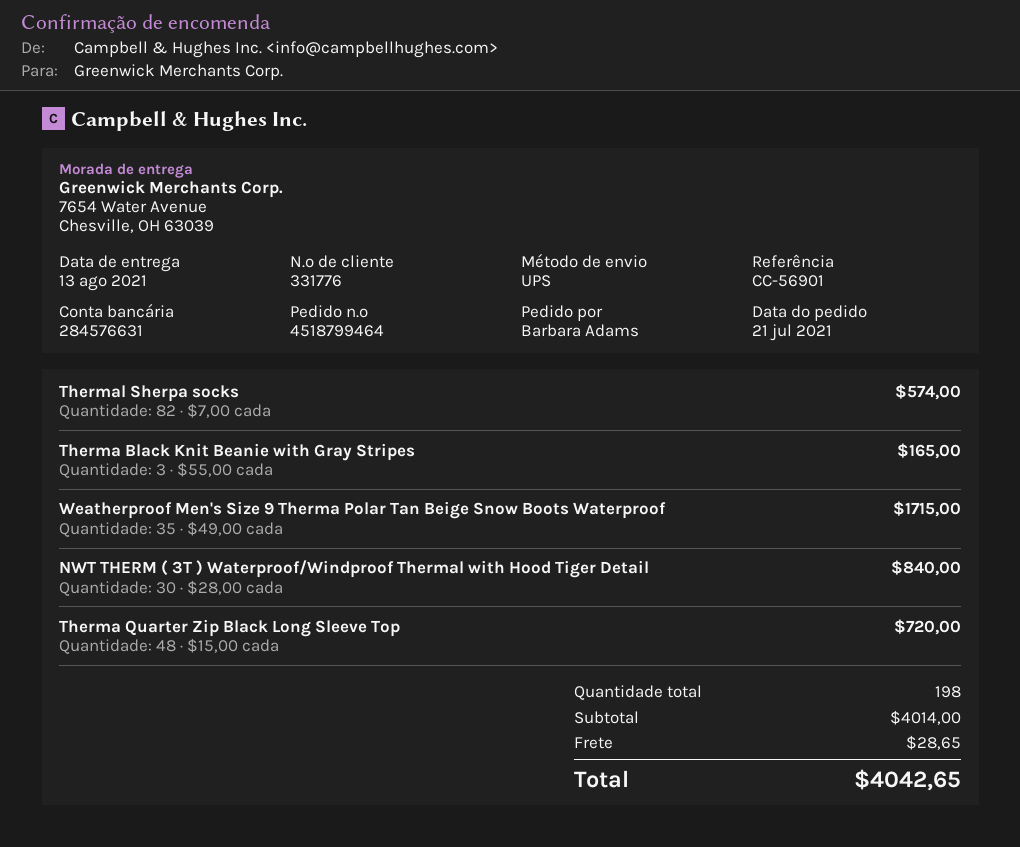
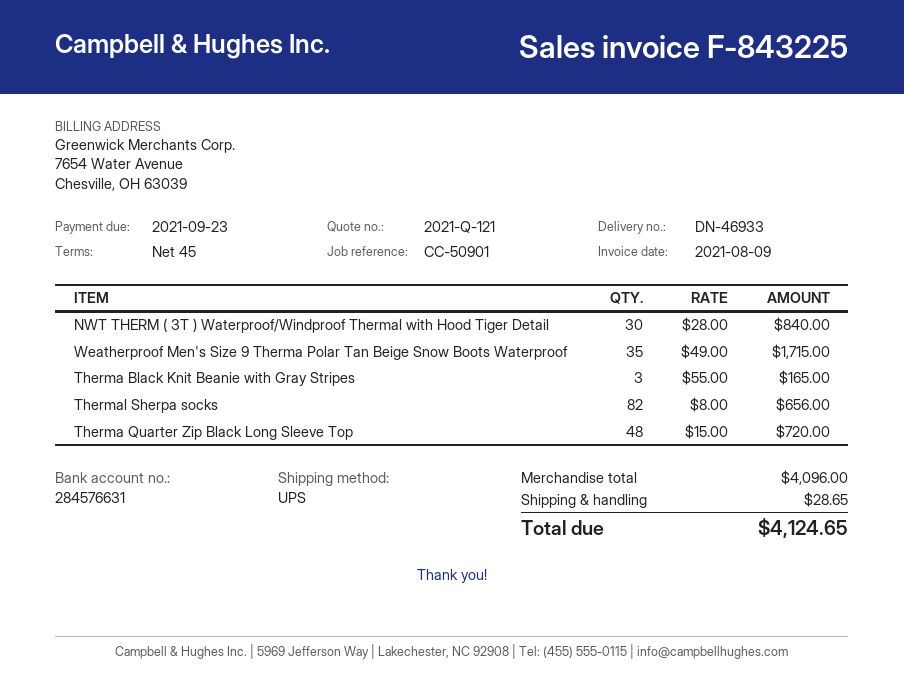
reference: CC-56901 -> CC-50901
Thermal Sherpa socks: 82 x 7.00 = 574.00 -> 82 x 8.00 = 656.00
subtotal: 4014.00 -> 4096.00
total: 4042.65 -> 4124.65

